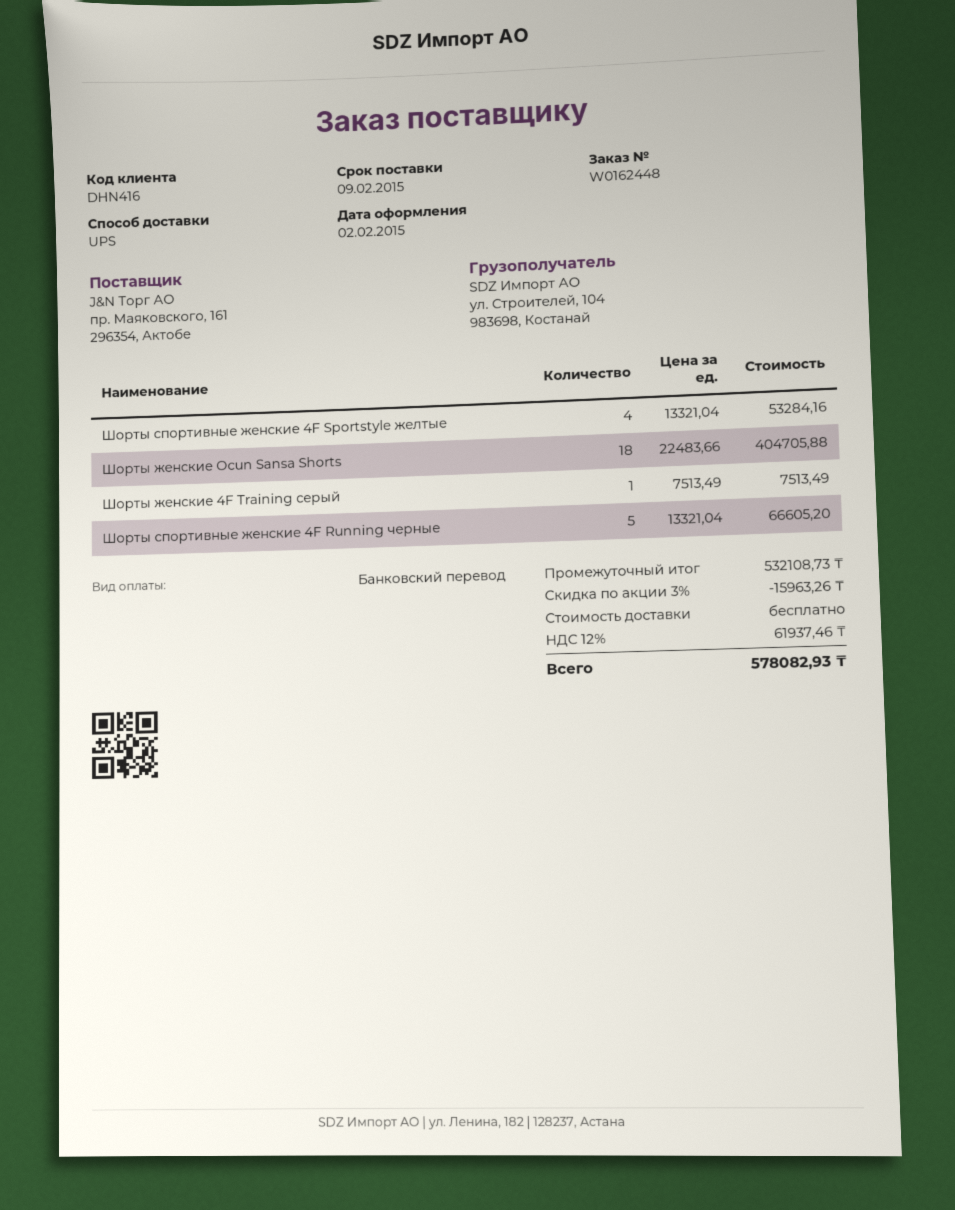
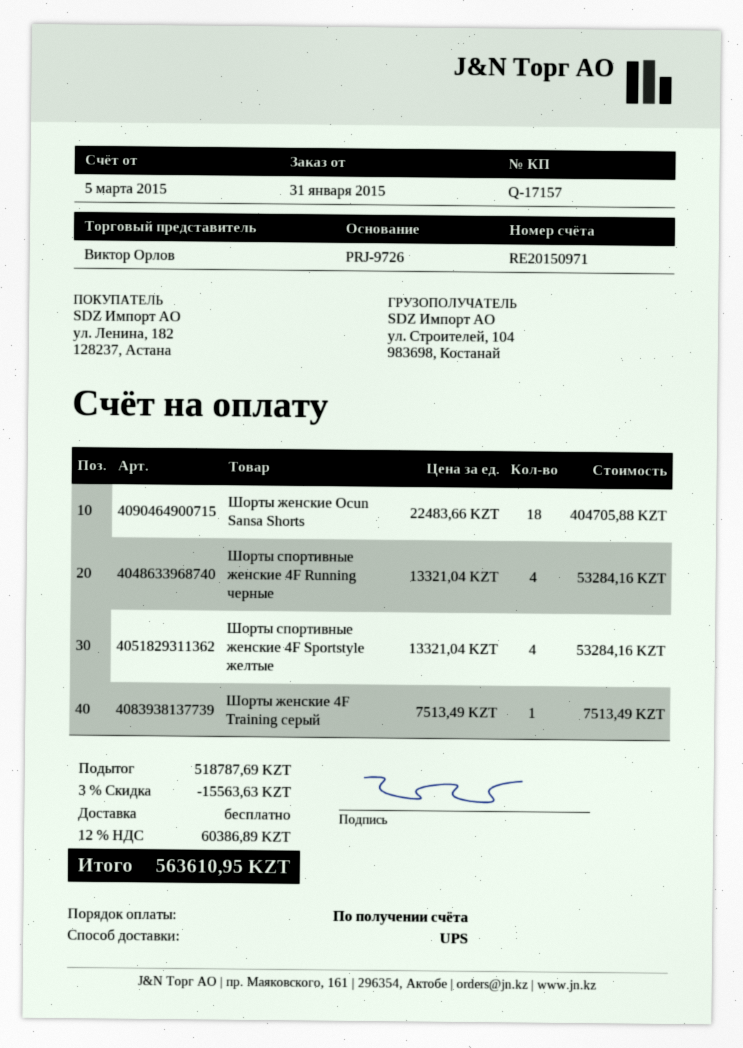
order date: 2015-02-02 -> 2015-01-31
Шорты спортивные женские 4F Running черные: 5 x 13321.04 = 66605.20 -> 4 x 13321.04 = 53284.16
subtotal: 532108.73 -> 518787.69
discount: 3% = 15963.26 -> 3% = 15563.63
tax: 12% = 61937.46 -> 12% = 60386.89
total: 578082.93 -> 563610.95

